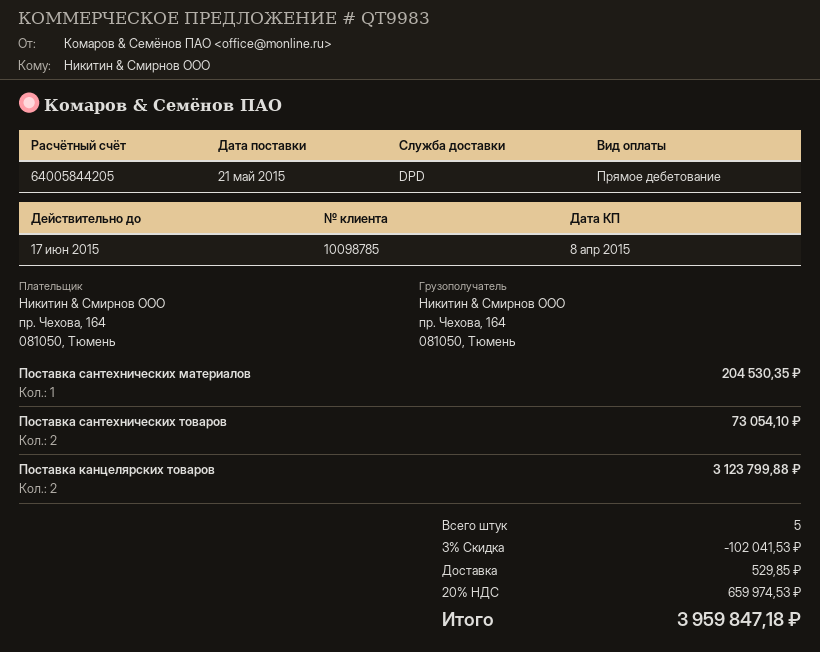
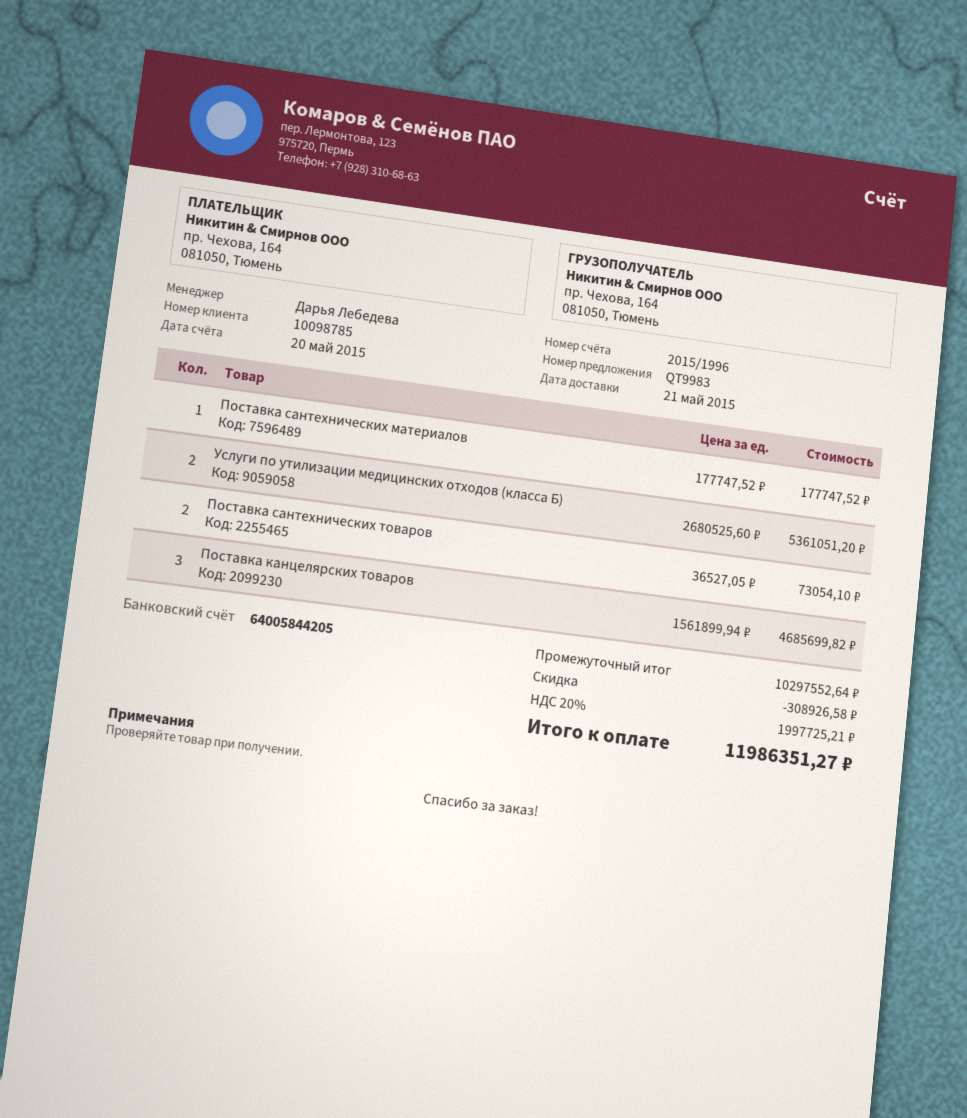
Поставка сантехнических материалов: 1 for 204530.35 -> 1 for 177747.52
Поставка канцелярских товаров: 2 for 3123799.88 -> 3 for 4685699.82
Услуги по утилизации медицинских отходов (класса Б): none -> 2 for 5361051.20
discount: 102041.53 -> 308926.58
shipping: 529.85 -> none
tax: 20% = 659974.53 -> 20% = 1997725.21
total: 3959847.18 -> 11986351.27

